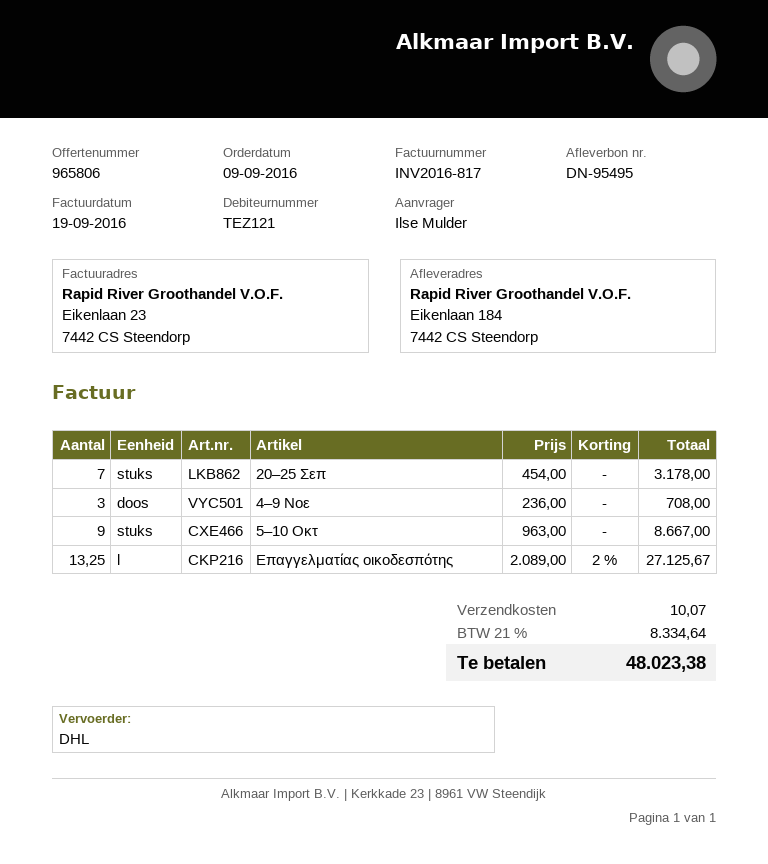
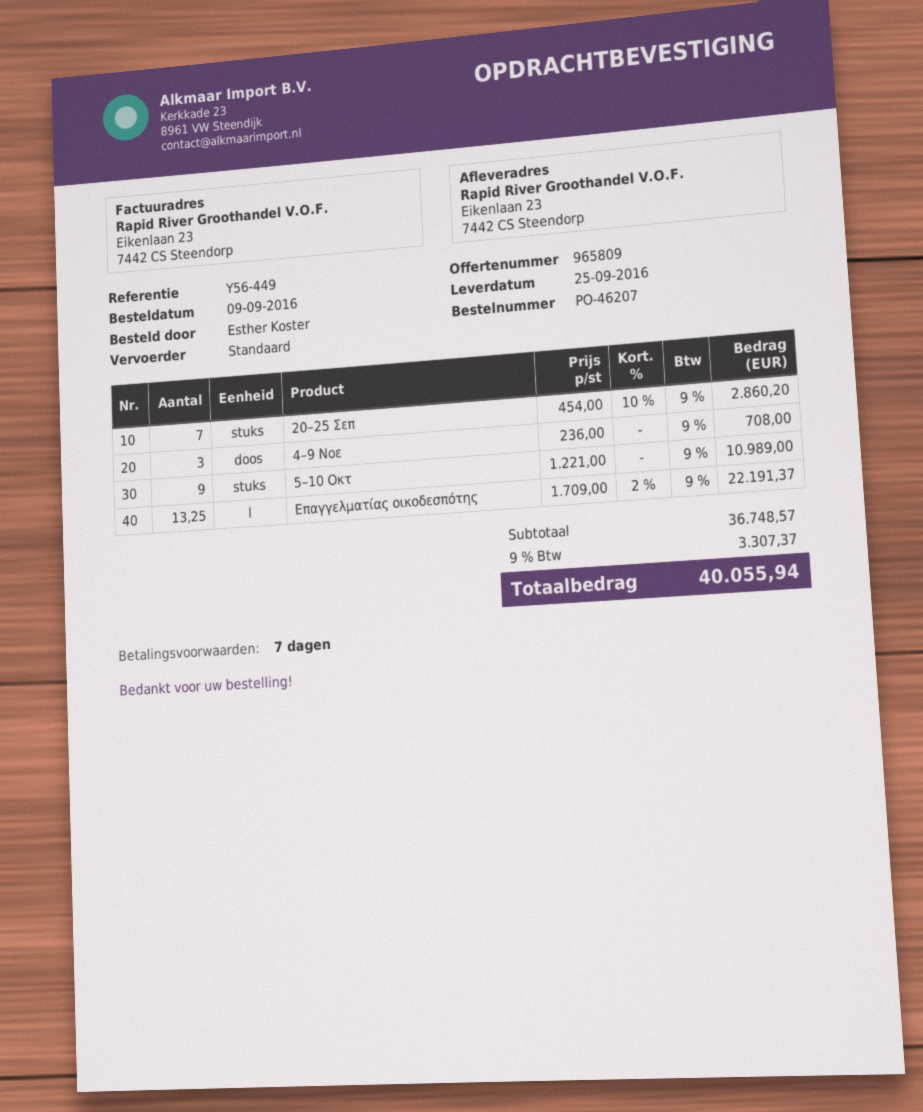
quote number: 965806 -> 965809
ordered by: Ilse Mulder -> Esther Koster
shipping method: DHL -> standard
ship to: Eikenlaan 184, 7442 CS Steendorp -> Eikenlaan 23, 7442 CS Steendorp
20–25 Σεπ: 7 x 454.00 = 3178.00 -> 7 x 454.00 - 10% = 2860.20
5–10 Οκτ: 9 x 963.00 = 8667.00 -> 9 x 1221.00 = 10989.00
Επαγγελματίας οικοδεσπότης: 13.25 x 2089.00 - 2% = 27125.67 -> 13.25 x 1709.00 - 2% = 22191.37
shipping: 10.07 -> none
tax: 21% = 8334.64 -> 9% = 3307.37
total: 48023.38 -> 40055.94

